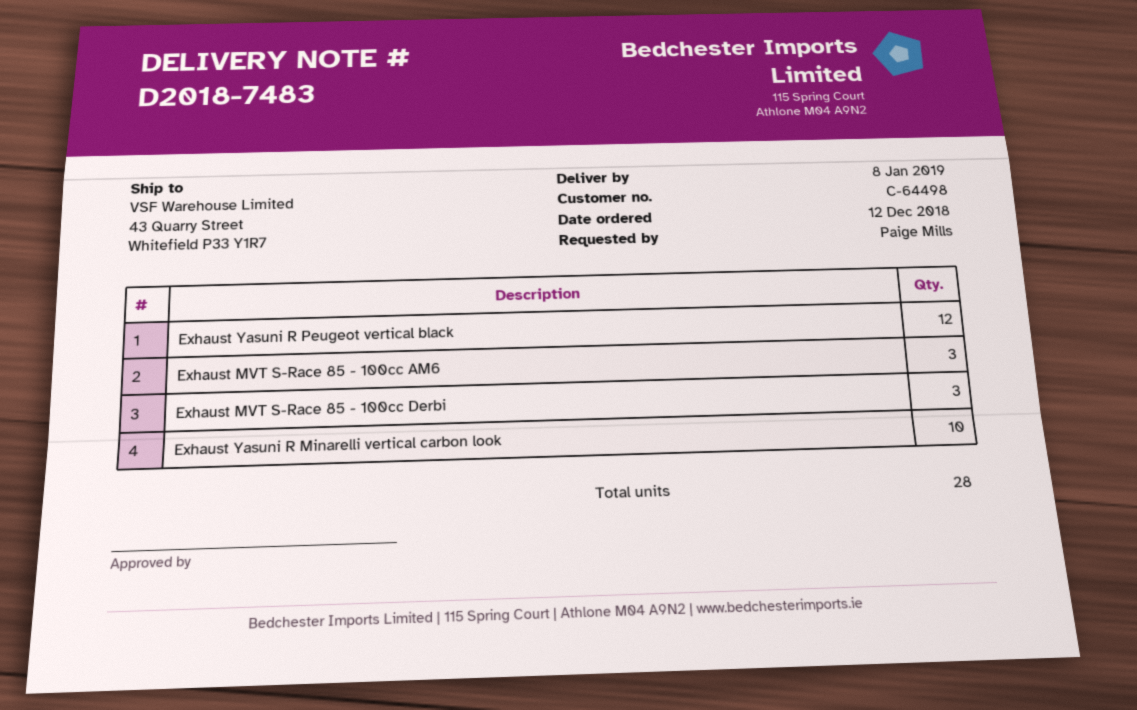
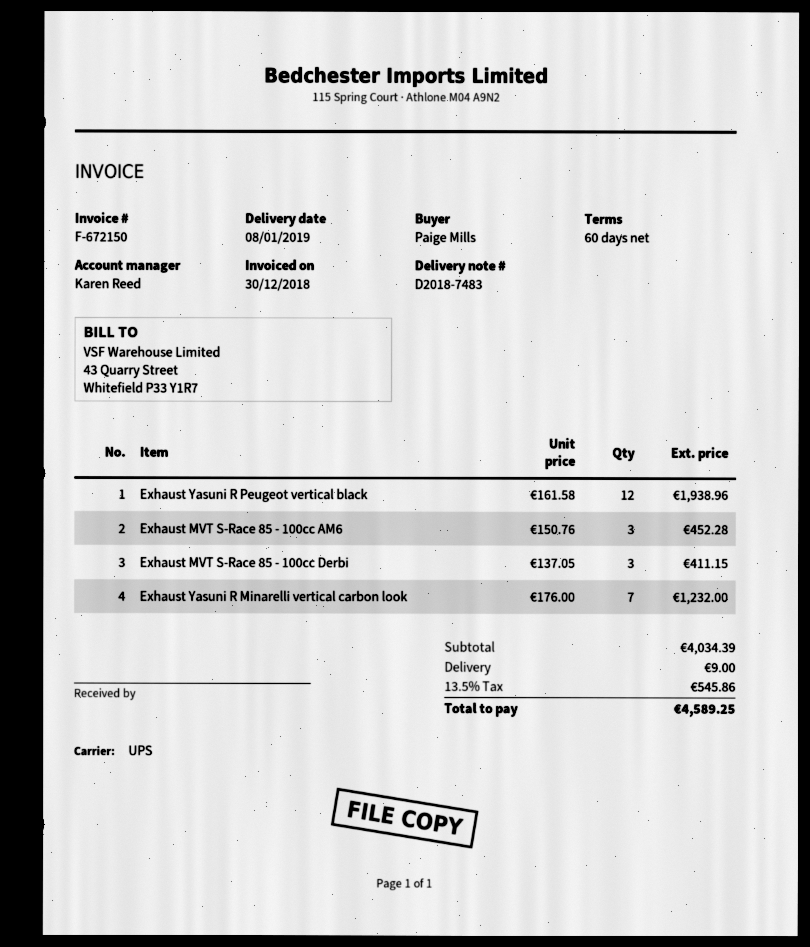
Exhaust Yasuni R Minarelli vertical carbon look: 10 -> 7

